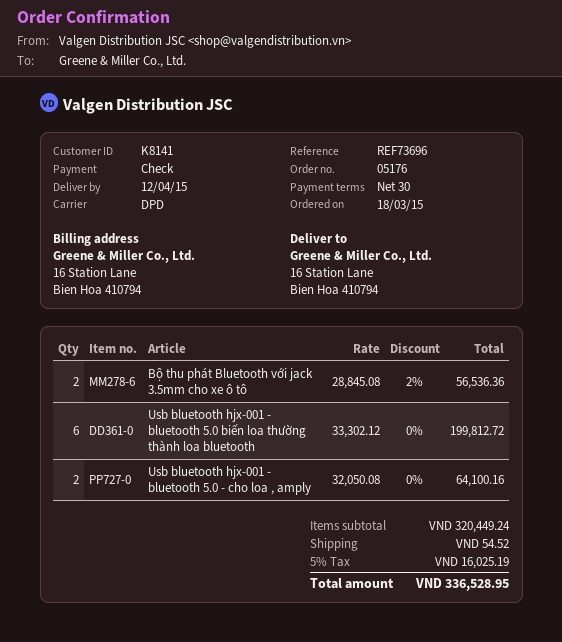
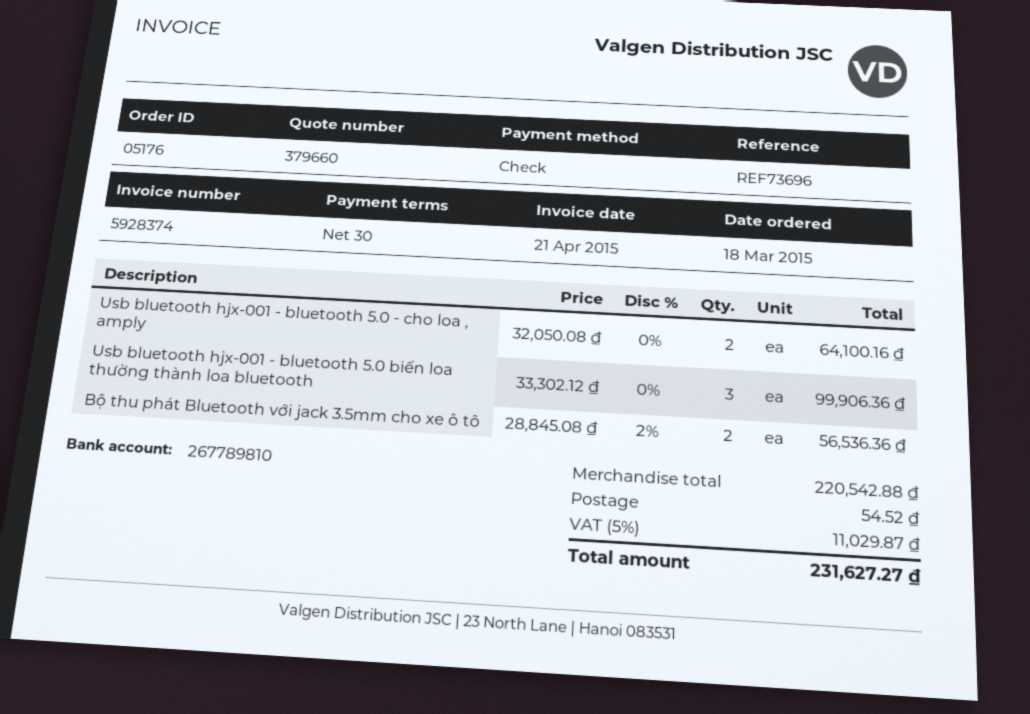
Usb bluetooth hjx-001 - bluetooth 5.0 biến loa thường thành loa bluetooth: 6 x 33302.12 = 199812.72 -> 3 x 33302.12 = 99906.36
subtotal: 320449.24 -> 220542.88
tax: 5% = 16025.19 -> 5% = 11029.87
total: 336528.95 -> 231627.27

